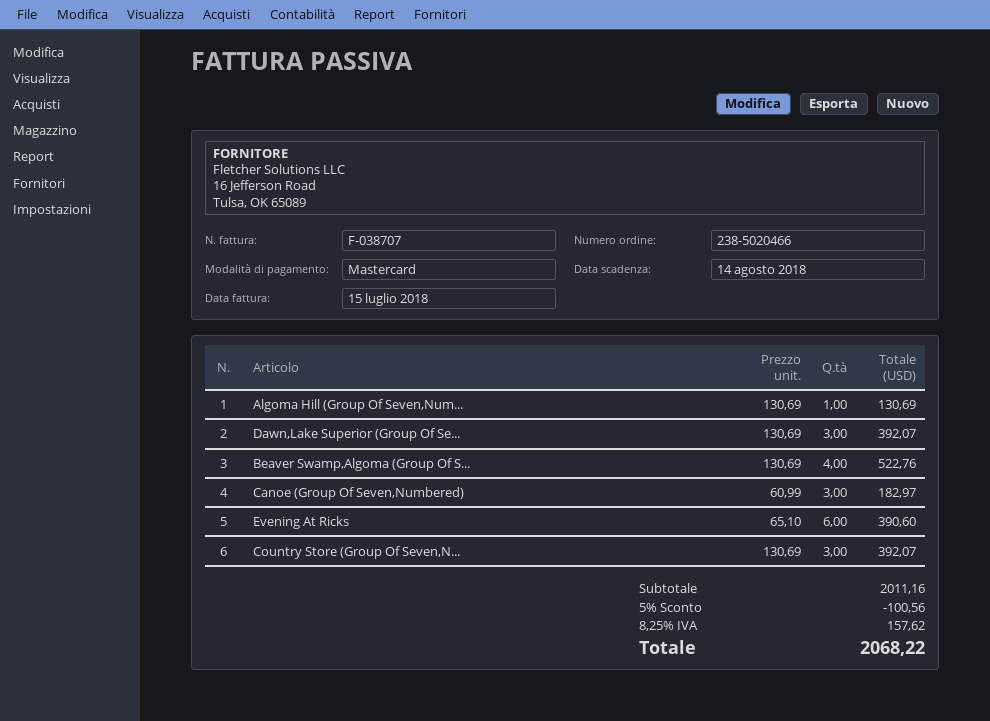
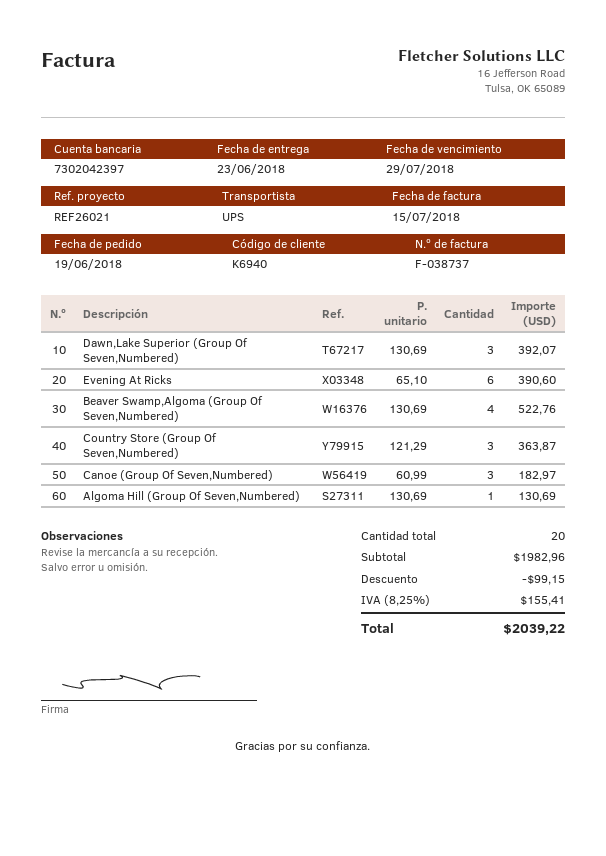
invoice number: F-038707 -> F-038737
due date: 2018-08-14 -> 2018-07-29
Country Store (Group Of Seven,N...: 3 x 130.69 = 392.07 -> 3 x 121.29 = 363.87
subtotal: 2011.16 -> 1982.96
discount: 100.56 -> 99.15
tax: 8.25% = 157.62 -> 8.25% = 155.41
total: 2068.22 -> 2039.22

